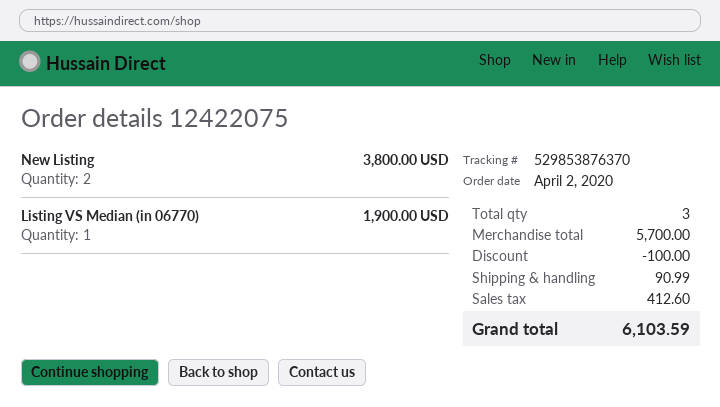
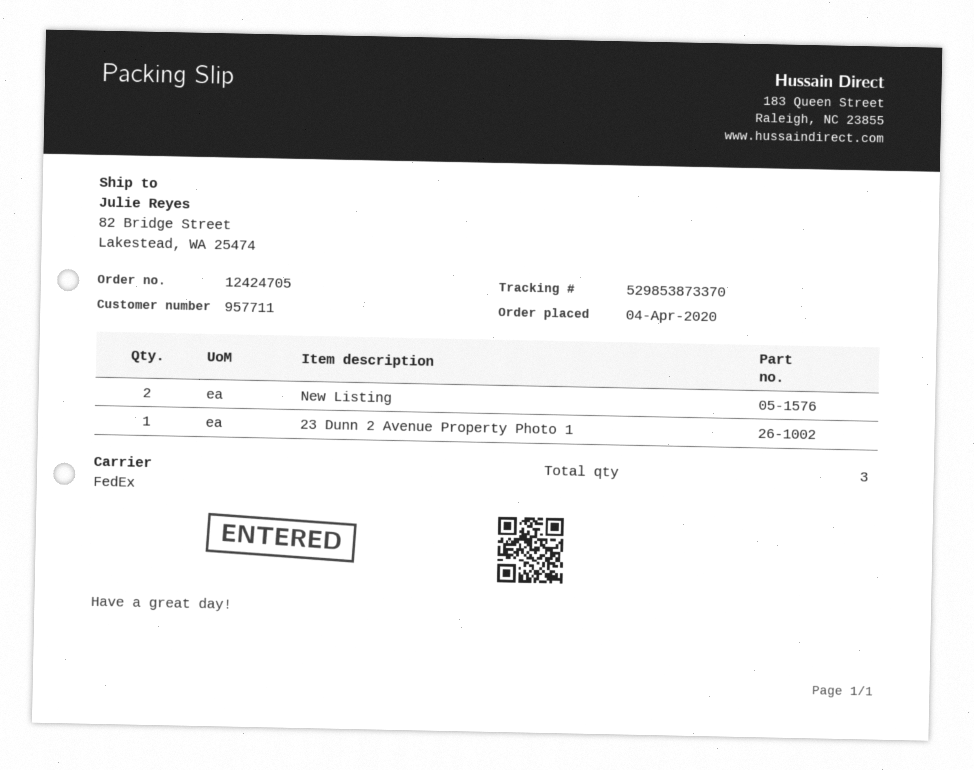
order number: 12422075 -> 12424705
order date: 2020-04-02 -> 2020-04-04
tracking number: 529853876370 -> 529853873370
Listing VS Median (in 06770): 1 -> none
23 Dunn 2 Avenue Property Photo 1: none -> 1

